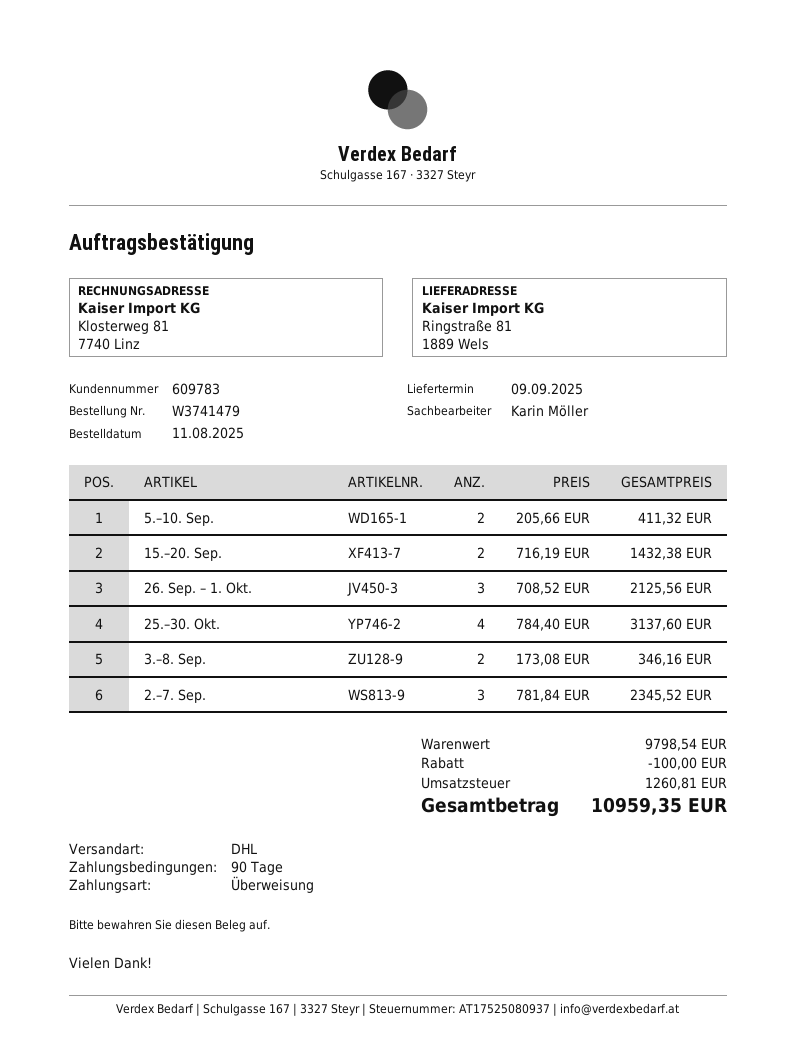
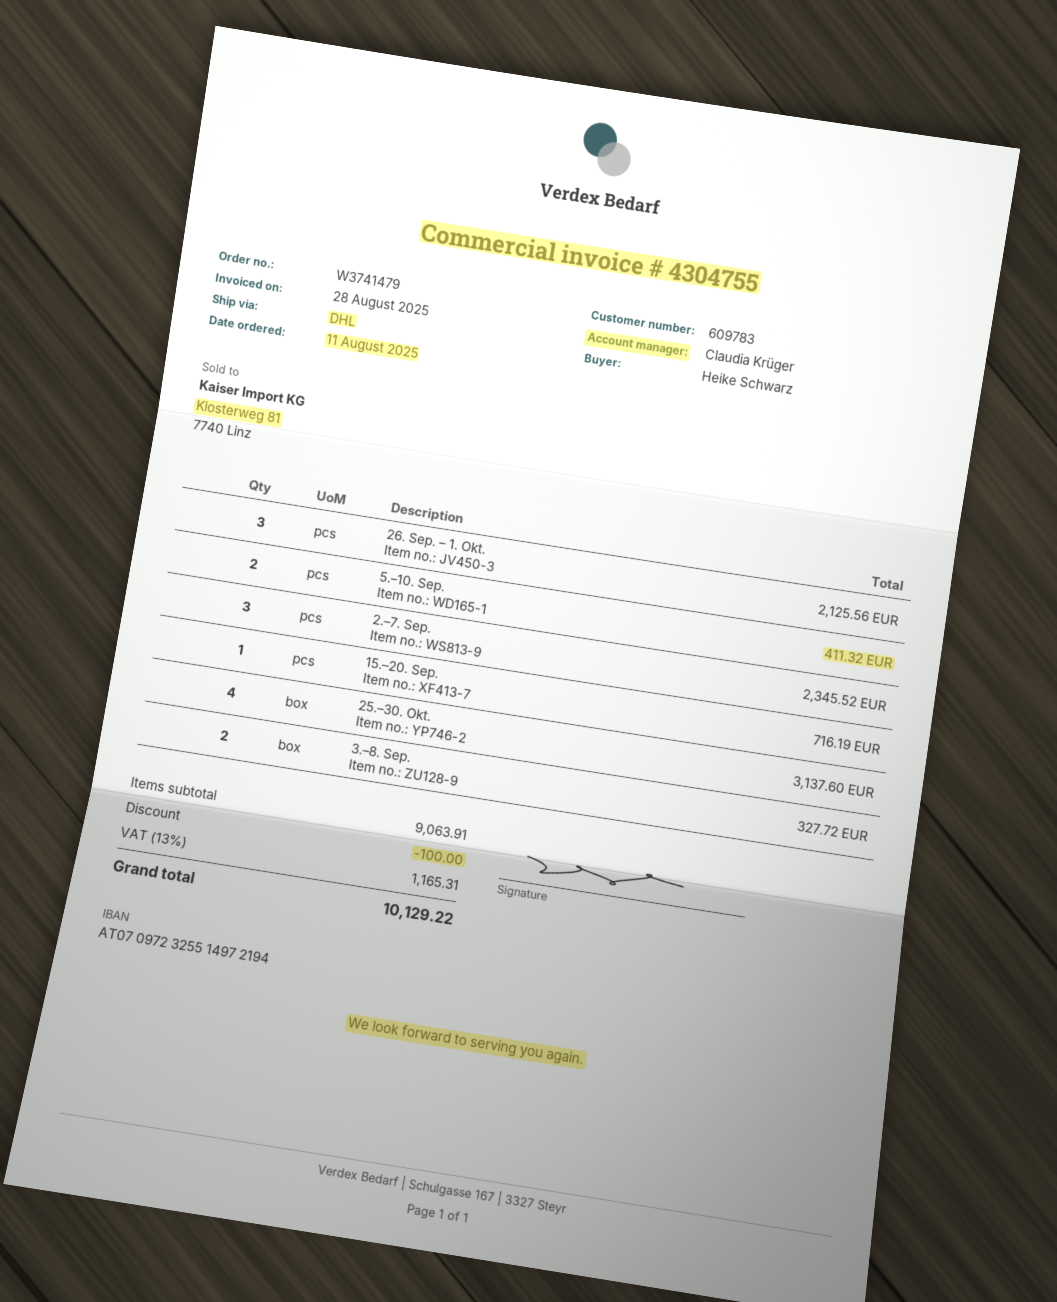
sales rep: Karin Möller -> Claudia Krüger
15.–20. Sep.: 2 for 1432.38 -> 1 for 716.19
3.–8. Sep.: 2 for 346.16 -> 2 for 327.72
subtotal: 9798.54 -> 9063.91
tax: 1260.81 -> 1165.31
total: 10959.35 -> 10129.22

